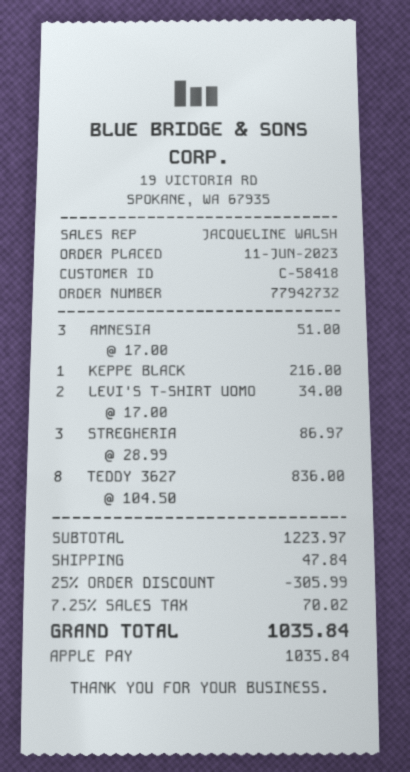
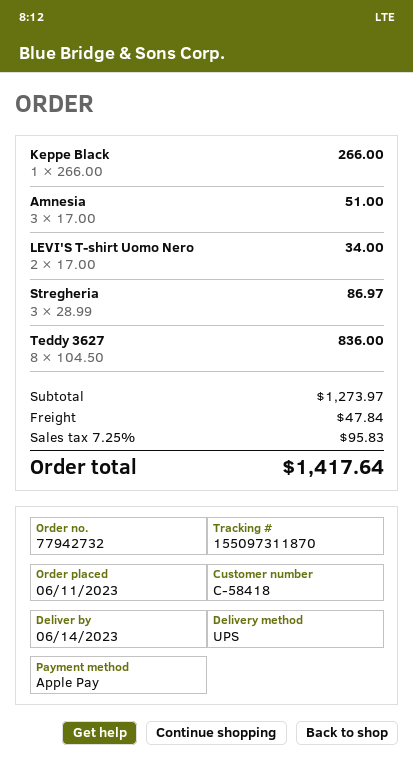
KEPPE BLACK: 1 x 216.00 = 216.00 -> 1 x 266.00 = 266.00
subtotal: 1223.97 -> 1273.97
discount: 25% = 305.99 -> none
tax: 7.25% = 70.02 -> 7.25% = 95.83
total: 1035.84 -> 1417.64

